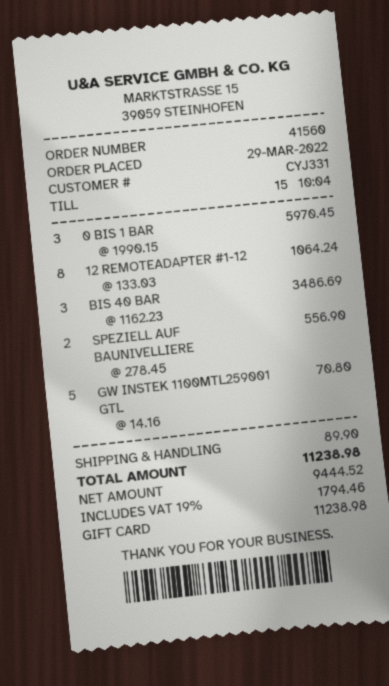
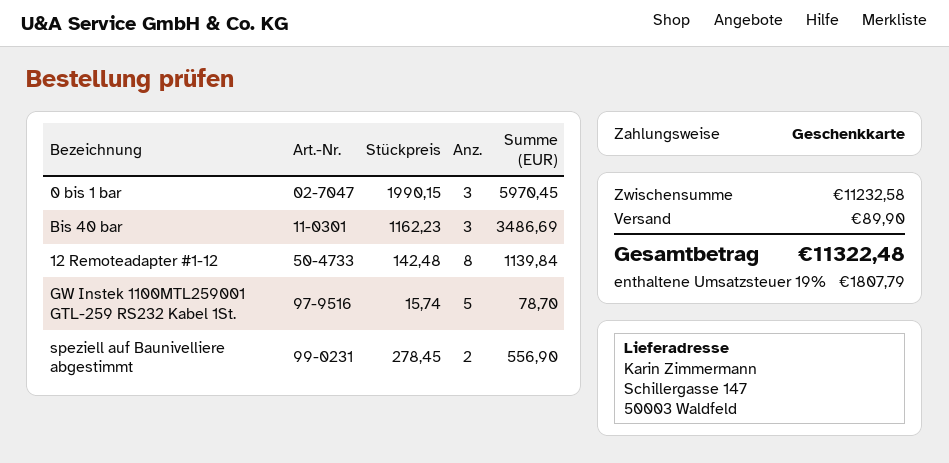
12 REMOTEADAPTER #1-12: 8 x 133.03 = 1064.24 -> 8 x 142.48 = 1139.84
GW INSTEK 1100MTL259001 GTL: 5 x 14.16 = 70.80 -> 5 x 15.74 = 78.70
tax: 19% = 1794.46 -> 19% = 1807.79
total: 11238.98 -> 11322.48

